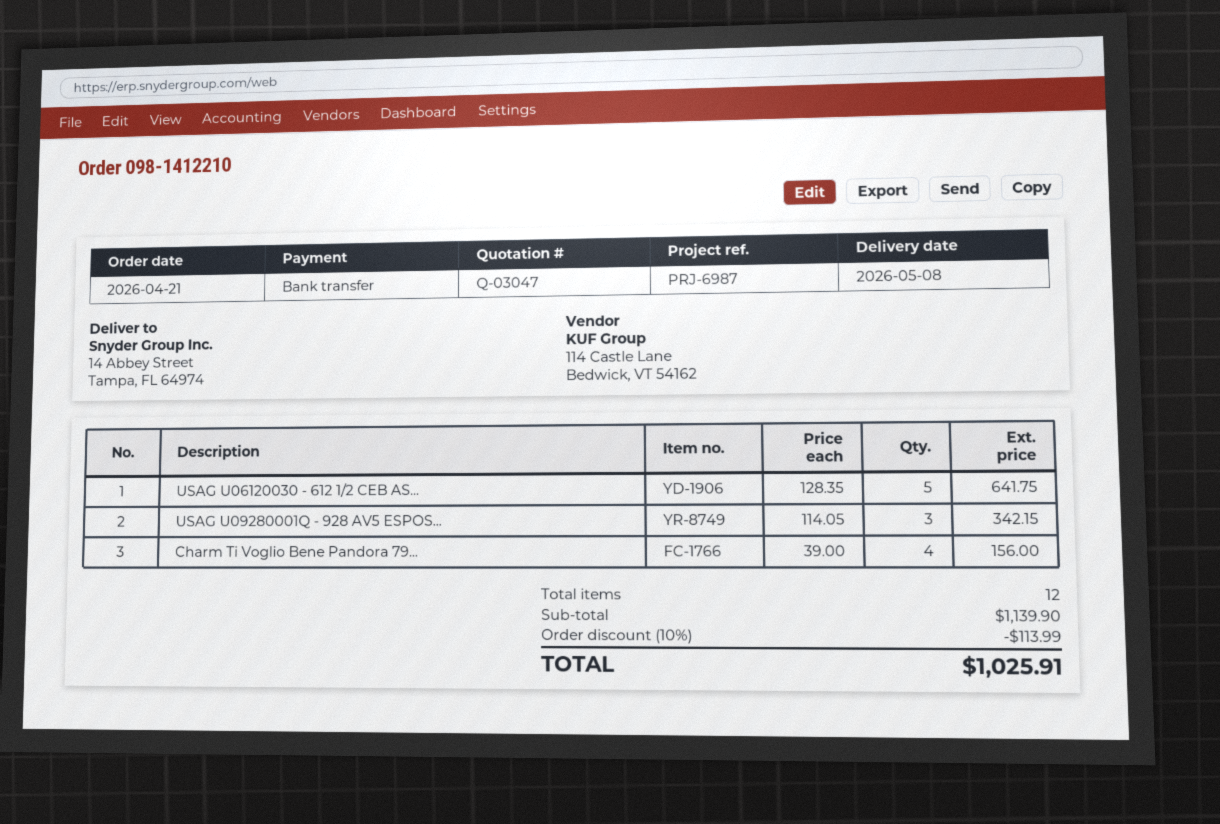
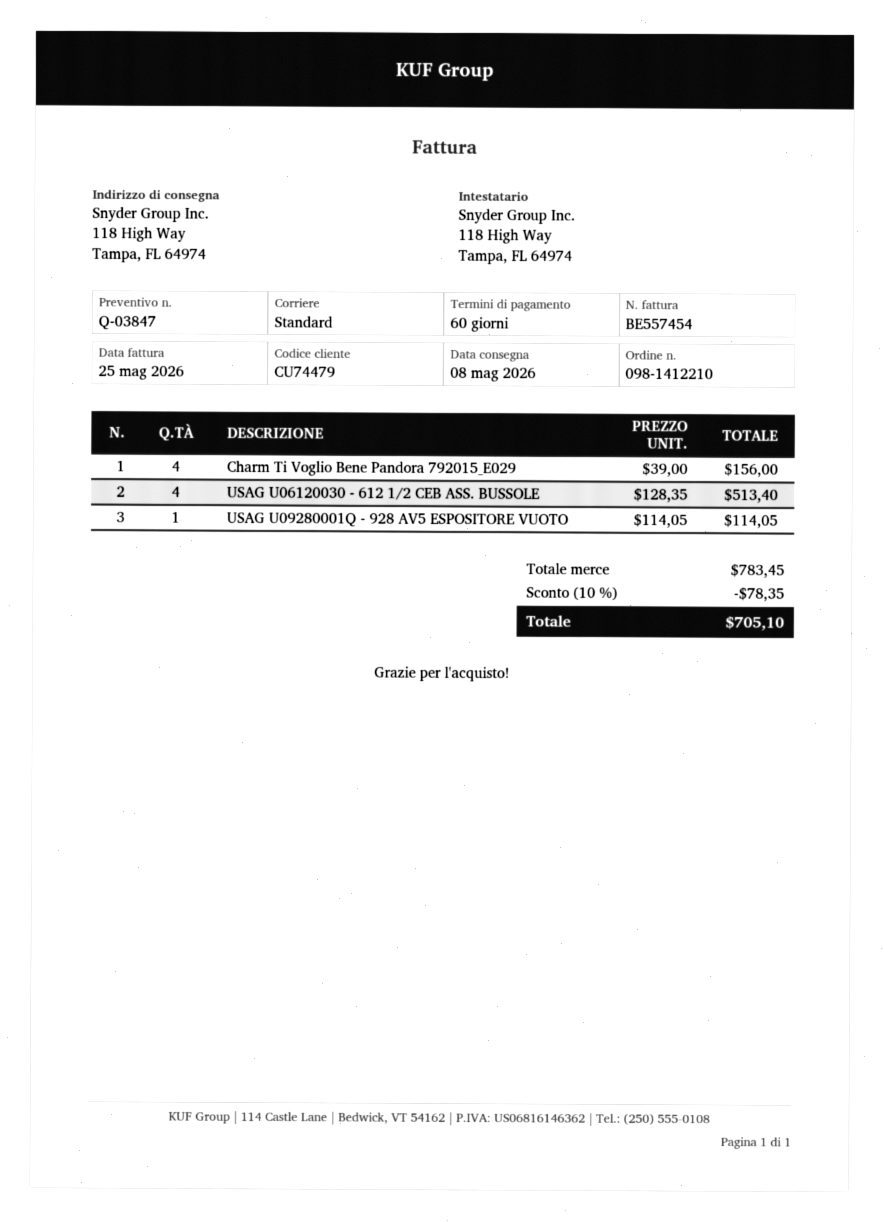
quote number: Q-03047 -> Q-03847
ship to: 14 Abbey Street, Tampa, FL 64974 -> 118 High Way, Tampa, FL 64974
USAG U06120030 - 612 1/2 CEB AS...: 5 x 128.35 = 641.75 -> 4 x 128.35 = 513.40
USAG U09280001Q - 928 AV5 ESPOS...: 3 x 114.05 = 342.15 -> 1 x 114.05 = 114.05
subtotal: 1139.90 -> 783.45
discount: 10% = 113.99 -> 10% = 78.35
total: 1025.91 -> 705.10

